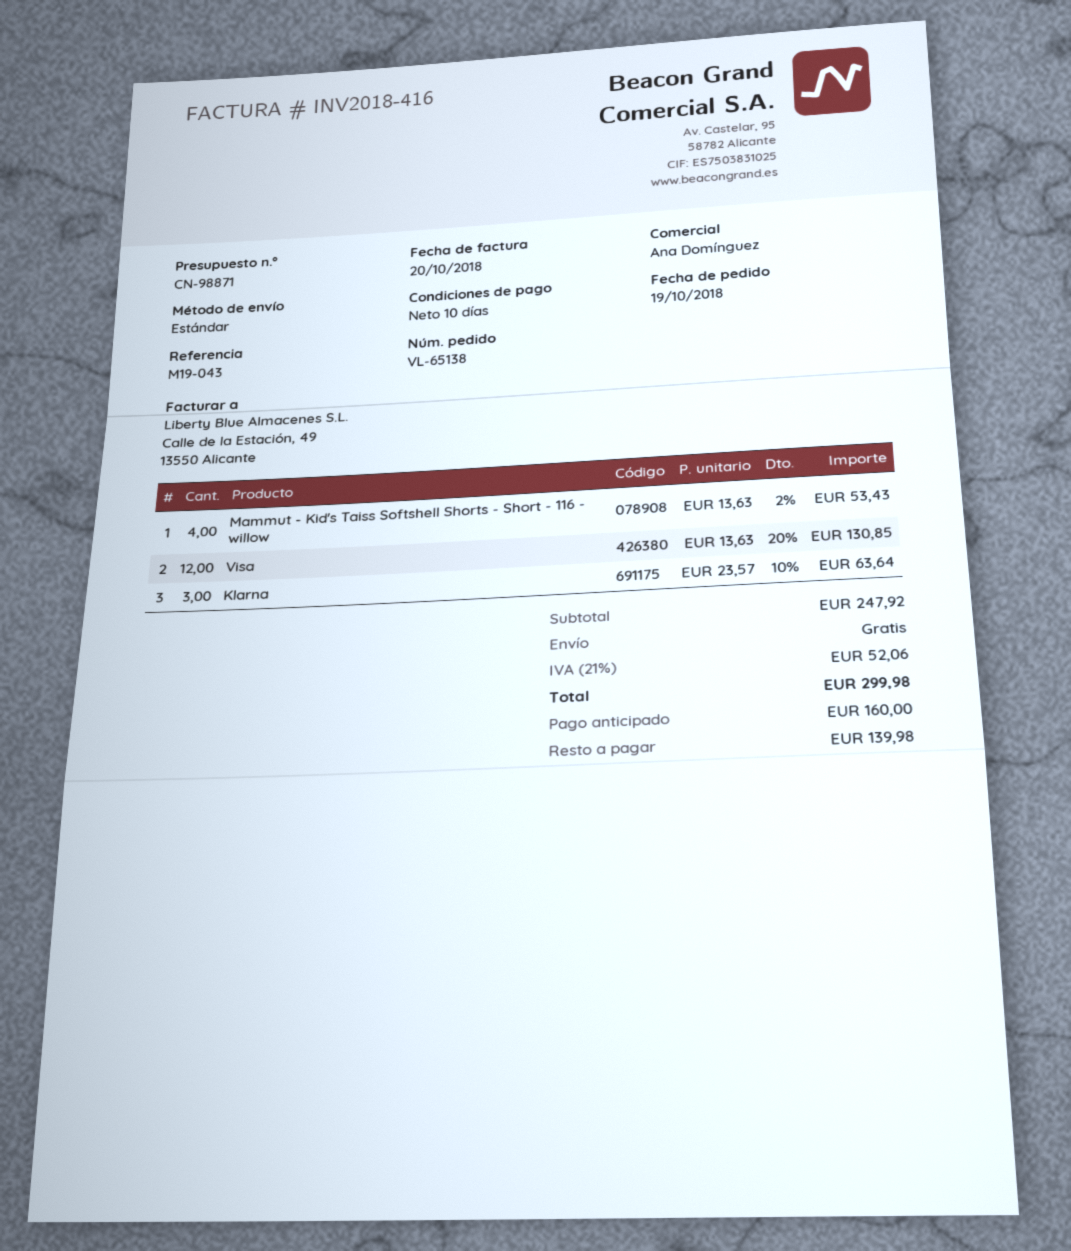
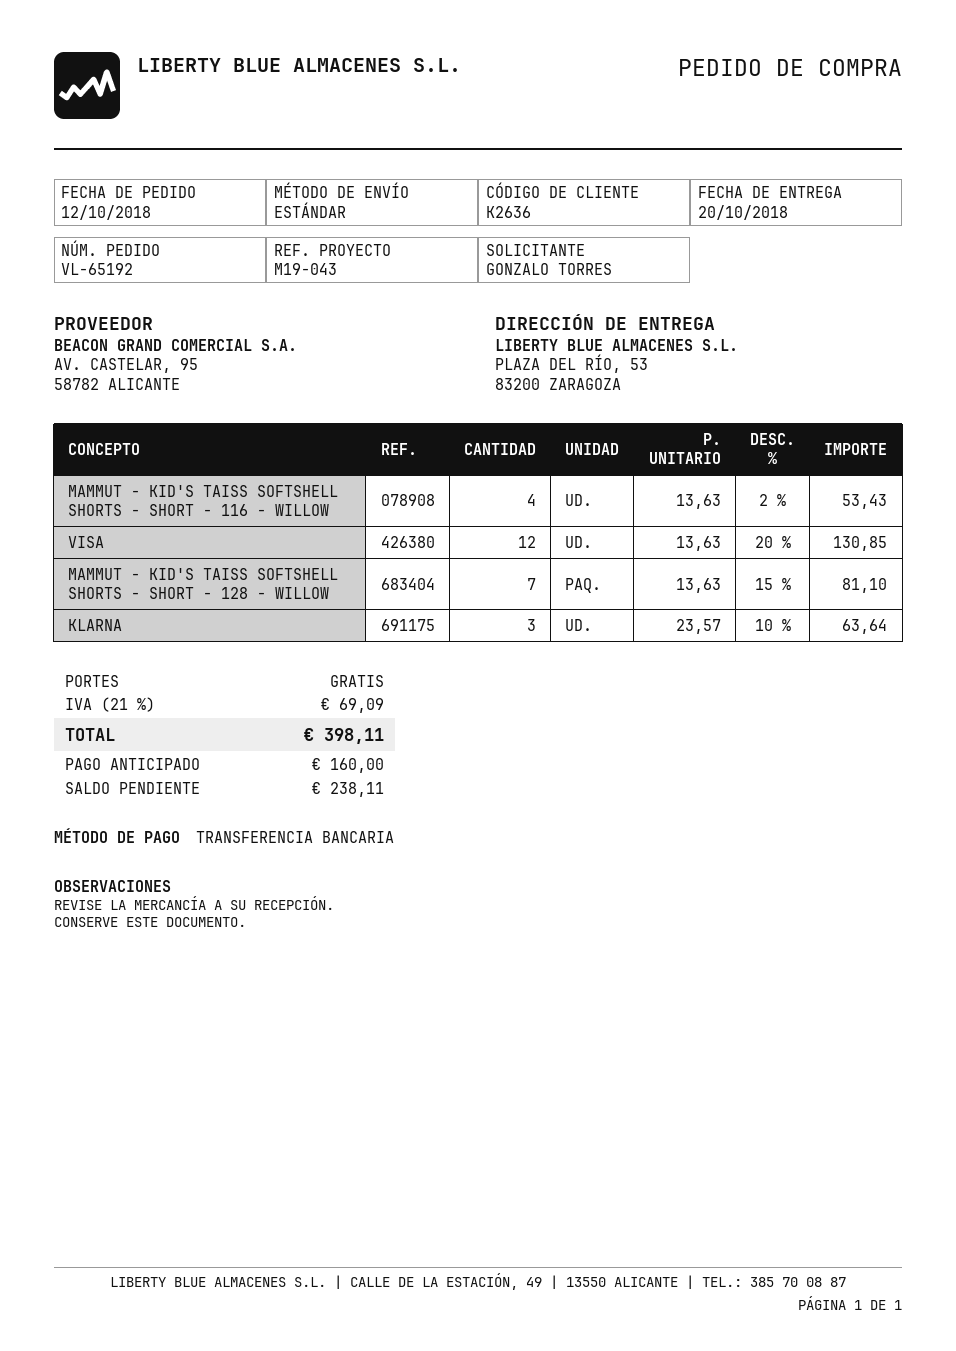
order number: VL-65138 -> VL-65192
order date: 2018-10-19 -> 2018-10-12
MAMMUT - KID'S TAISS SOFTSHELL SHORTS - SHORT - 128 - WILLOW: none -> 7 x 13.63 - 15% = 81.10
tax: 21% = 52.06 -> 21% = 69.09
total: 299.98 -> 398.11
balance: 139.98 -> 238.11

